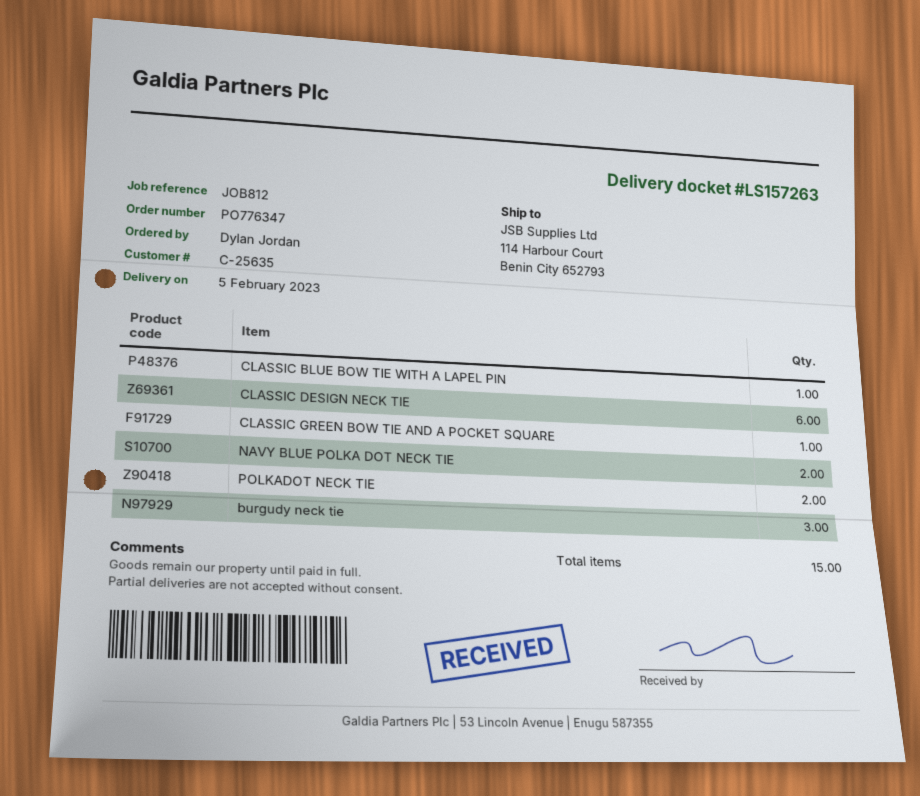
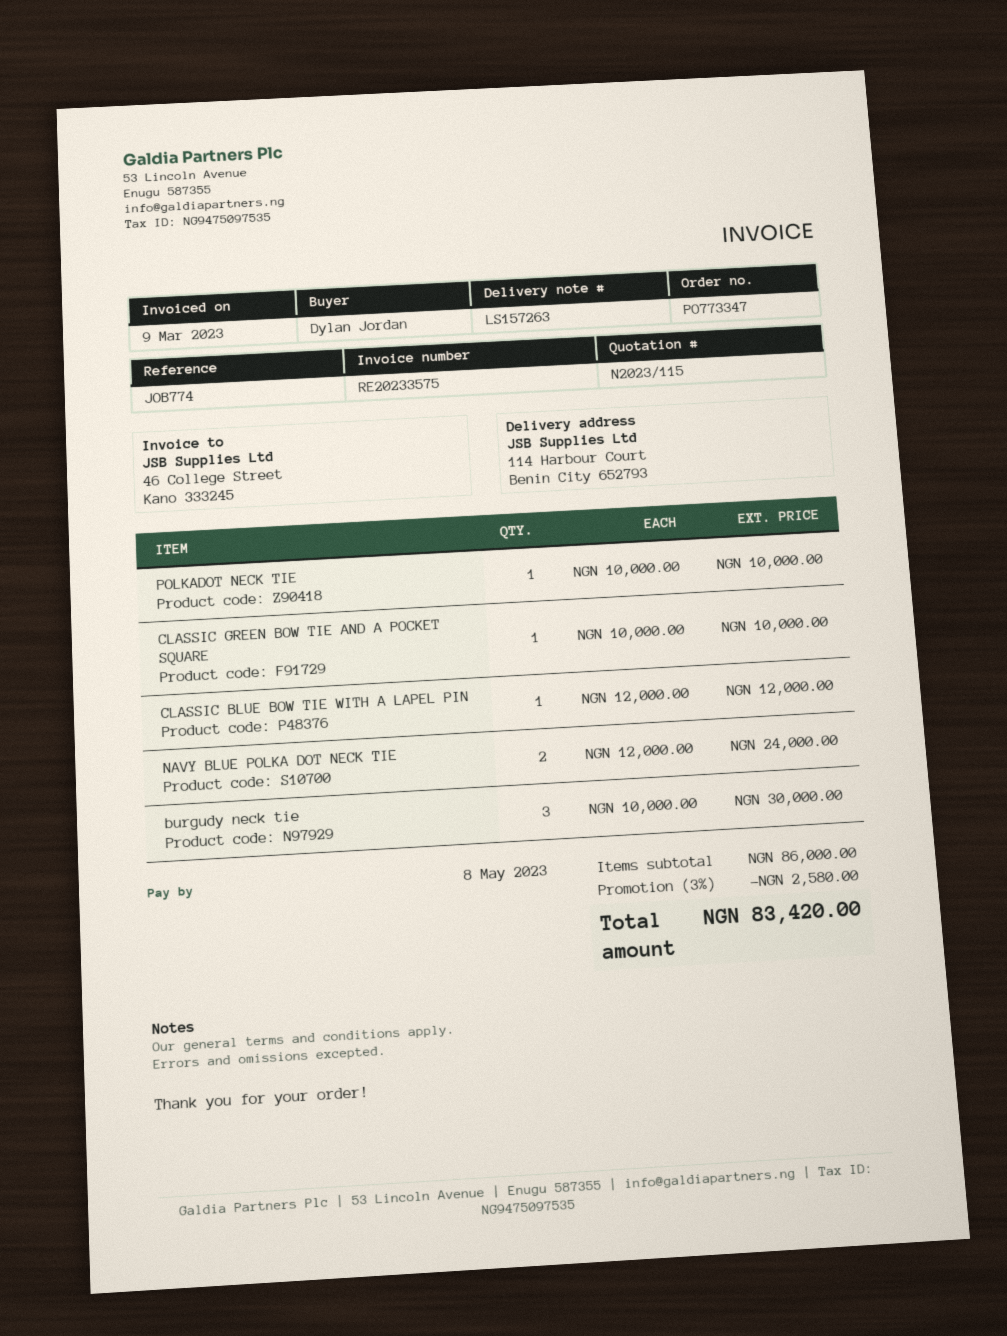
order number: PO776347 -> PO773347
reference: JOB812 -> JOB774
CLASSIC DESIGN NECK TIE: 6 -> none
POLKADOT NECK TIE: 2 -> 1

